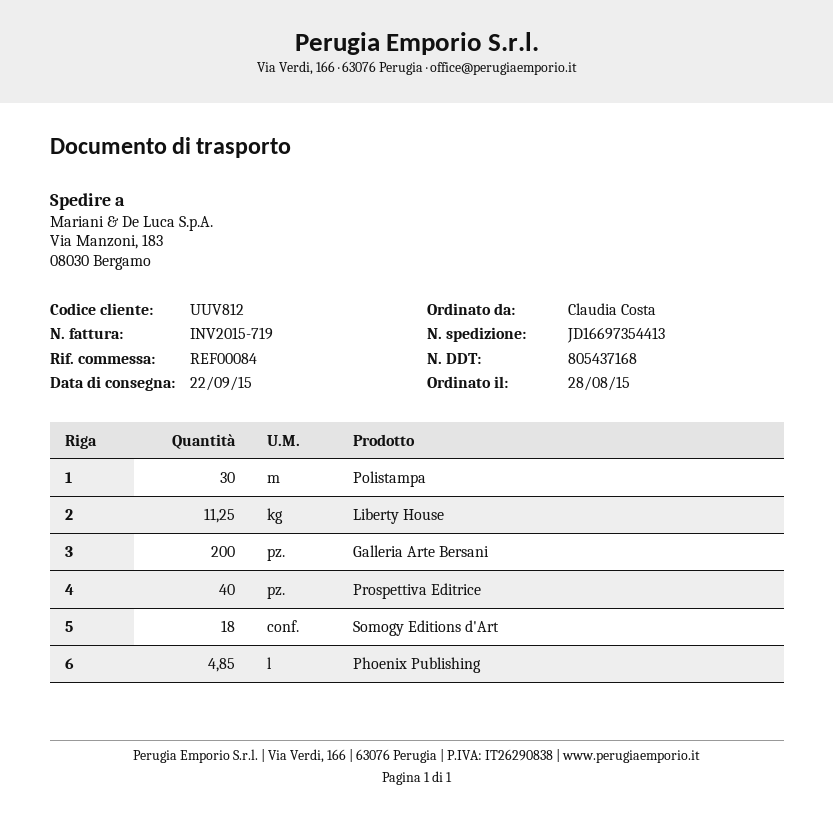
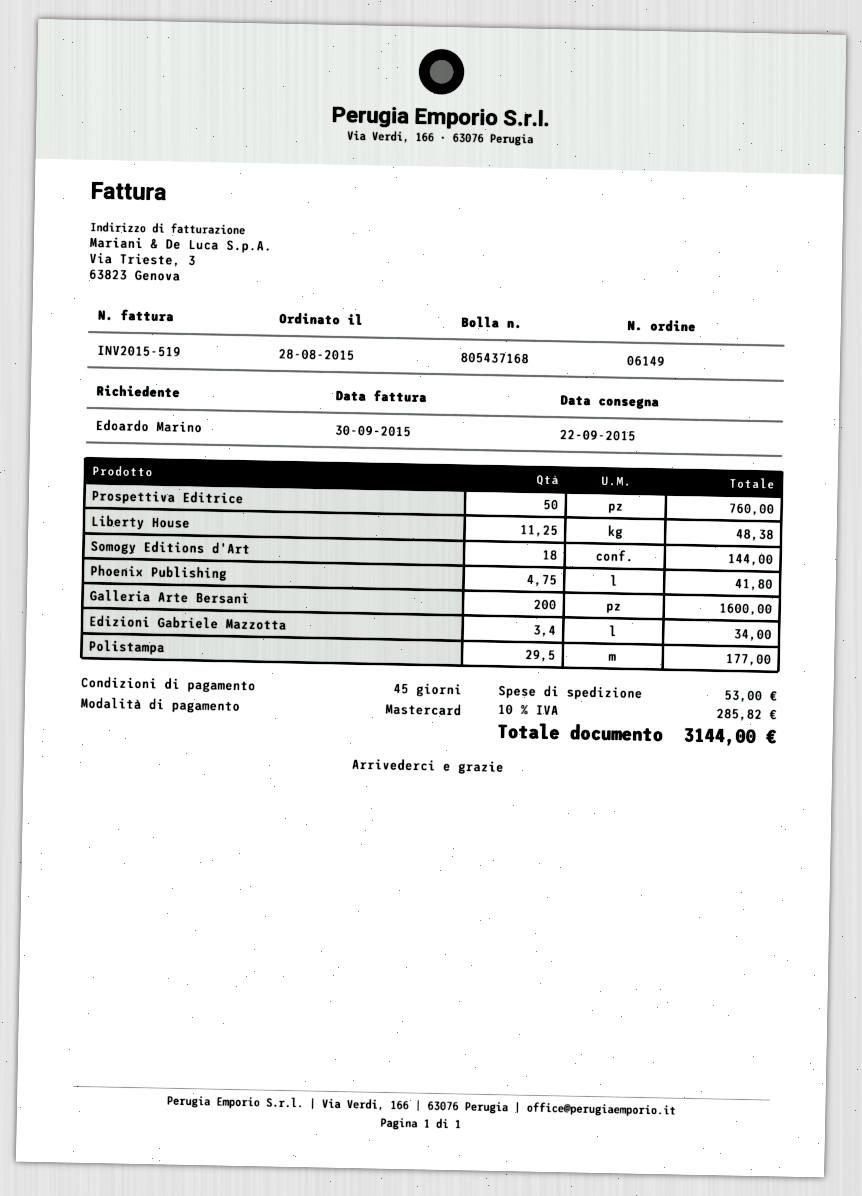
invoice number: INV2015-719 -> INV2015-519
ordered by: Claudia Costa -> Edoardo Marino
Polistampa: 30 -> 29.5
Prospettiva Editrice: 40 -> 50
Phoenix Publishing: 4.85 -> 4.75
Edizioni Gabriele Mazzotta: none -> 3.4

